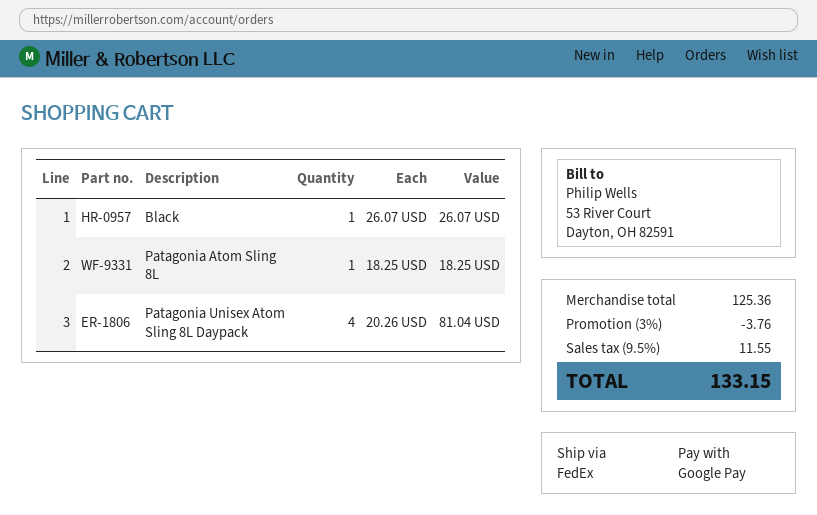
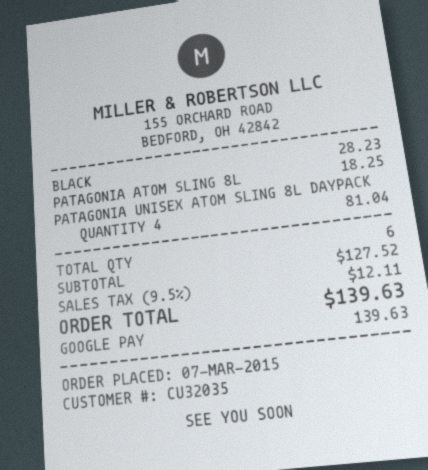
Black: 1 for 26.07 -> 1 for 28.23
subtotal: 125.36 -> 127.52
discount: 3% = 3.76 -> none
tax: 9.5% = 11.55 -> 9.5% = 12.11
total: 133.15 -> 139.63

